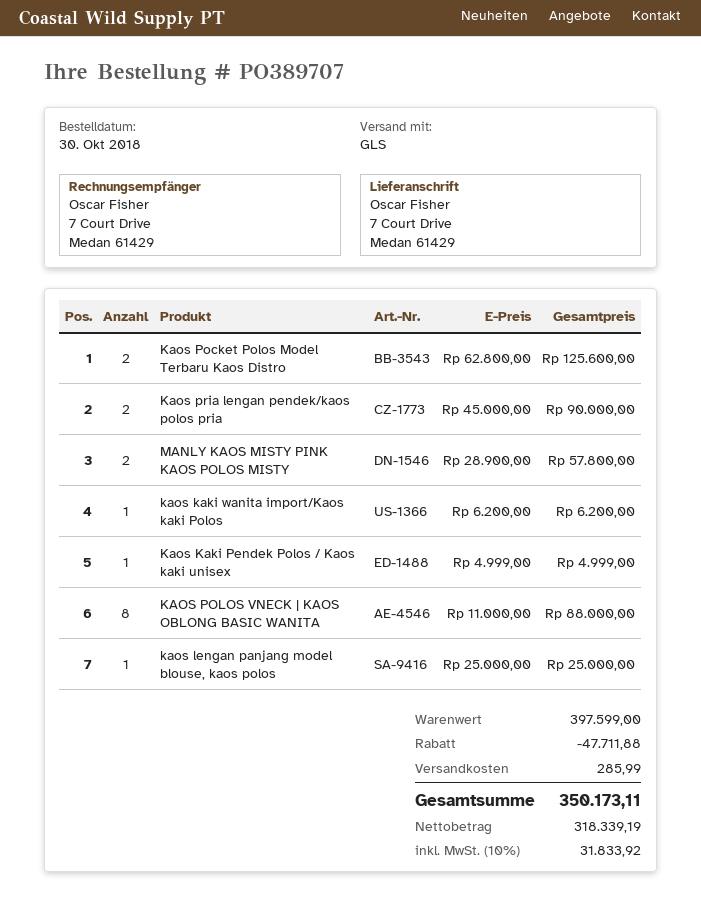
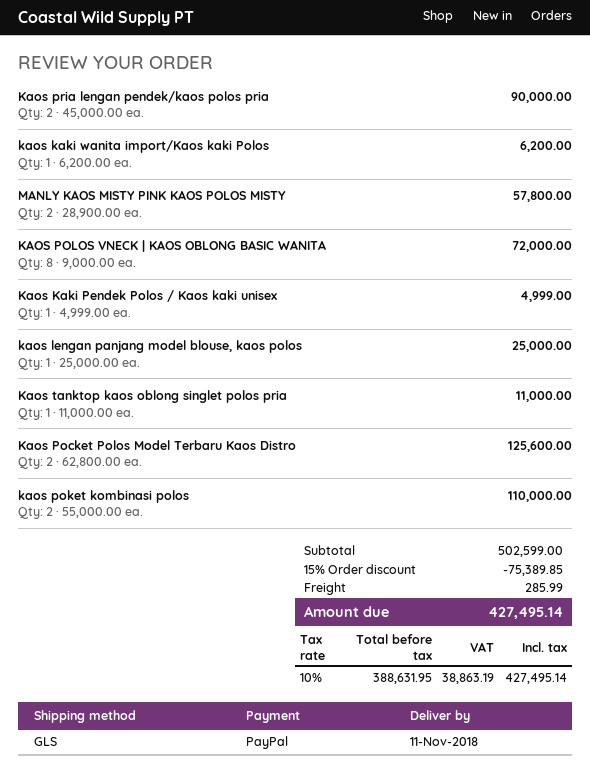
KAOS POLOS VNECK | KAOS OBLONG BASIC WANITA: 8 x 11000.00 = 88000.00 -> 8 x 9000.00 = 72000.00
Kaos tanktop kaos oblong singlet polos pria: none -> 1 x 11000.00 = 11000.00
kaos poket kombinasi polos: none -> 2 x 55000.00 = 110000.00
subtotal: 397599.00 -> 502599.00
discount: 47711.88 -> 75389.85
net: 318339.19 -> 388631.95
tax: 10% = 31833.92 -> 10% = 38863.19
total: 350173.11 -> 427495.14

